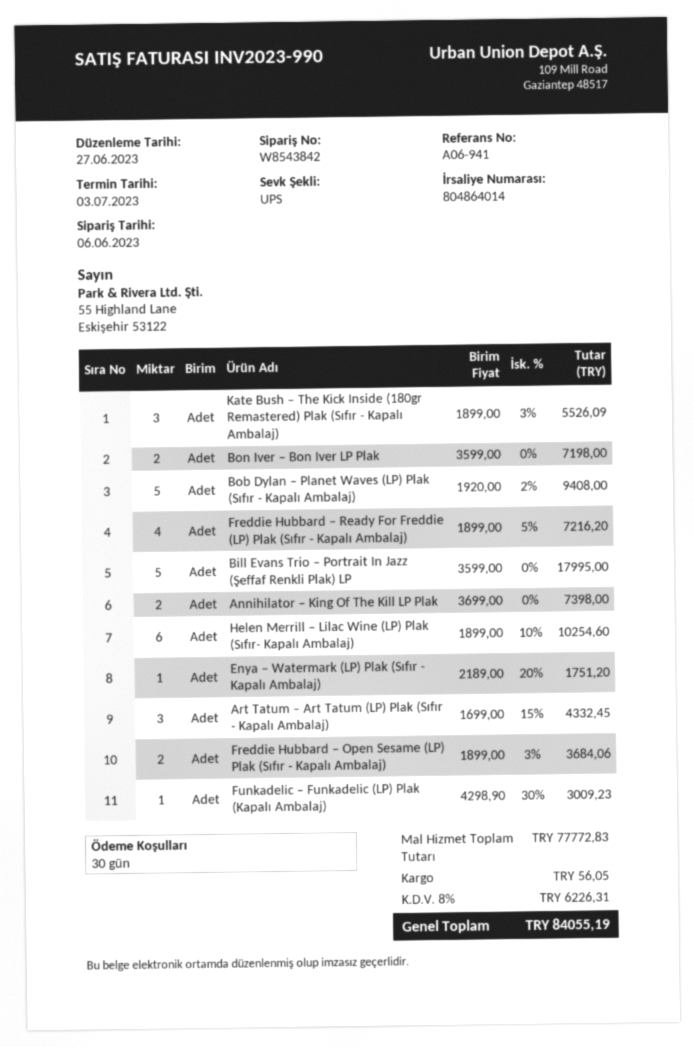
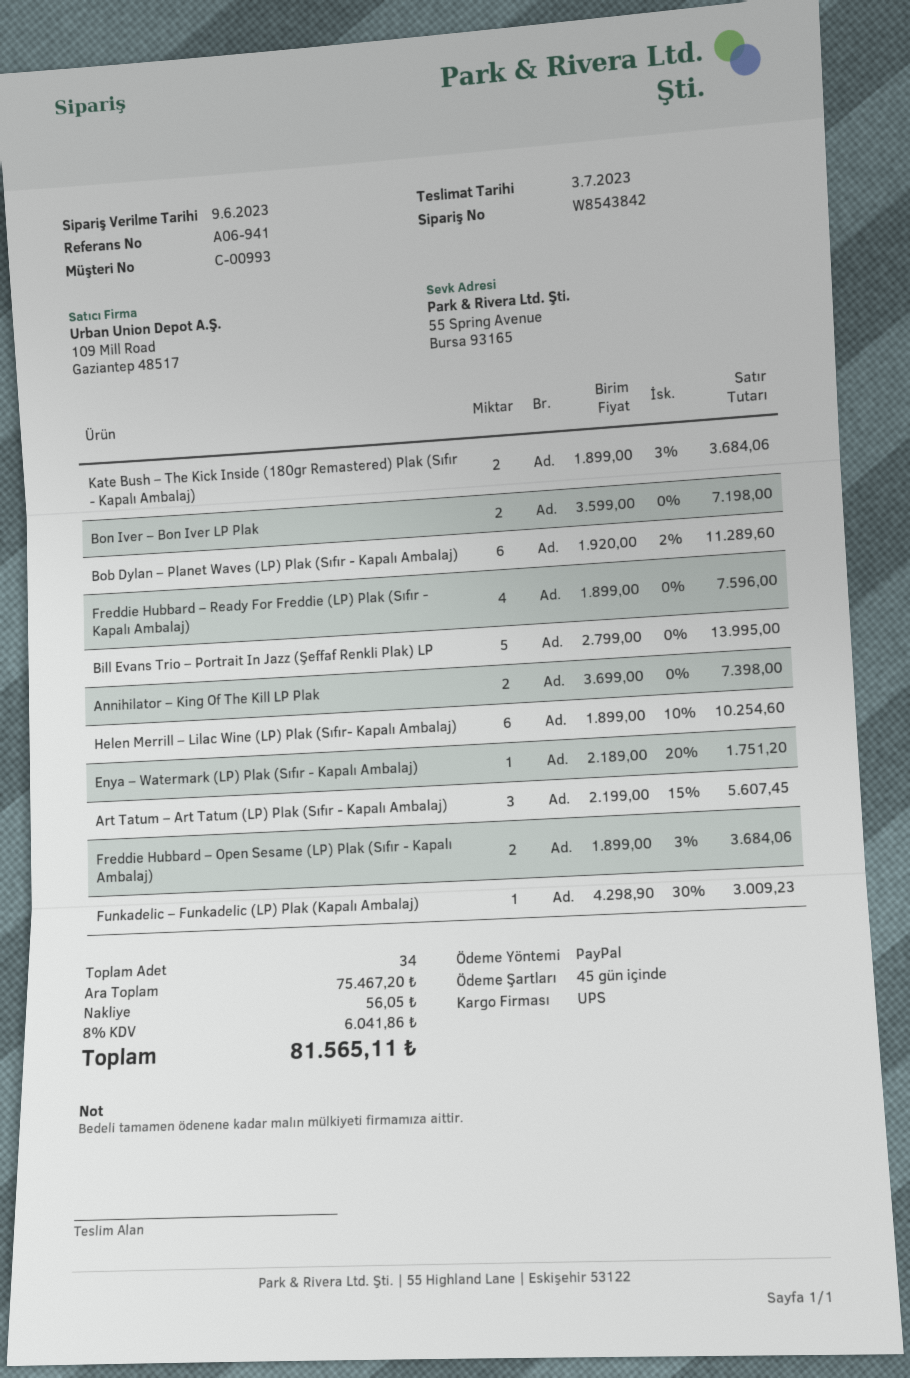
order date: 2023-06-06 -> 2023-06-09
payment terms: 30 days -> 45 days
Kate Bush – The Kick Inside (180gr Remastered) Plak (Sıfır - Kapalı Ambalaj): 3 x 1899.00 - 3% = 5526.09 -> 2 x 1899.00 - 3% = 3684.06
Bob Dylan – Planet Waves (LP) Plak (Sıfır - Kapalı Ambalaj): 5 x 1920.00 - 2% = 9408.00 -> 6 x 1920.00 - 2% = 11289.60
Freddie Hubbard – Ready For Freddie (LP) Plak (Sıfır - Kapalı Ambalaj): 4 x 1899.00 - 5% = 7216.20 -> 4 x 1899.00 = 7596.00
Bill Evans Trio – Portrait In Jazz (Şeffaf Renkli Plak) LP: 5 x 3599.00 = 17995.00 -> 5 x 2799.00 = 13995.00
Art Tatum – Art Tatum (LP) Plak (Sıfır - Kapalı Ambalaj): 3 x 1699.00 - 15% = 4332.45 -> 3 x 2199.00 - 15% = 5607.45
subtotal: 77772.83 -> 75467.20
tax: 8% = 6226.31 -> 8% = 6041.86
total: 84055.19 -> 81565.11

